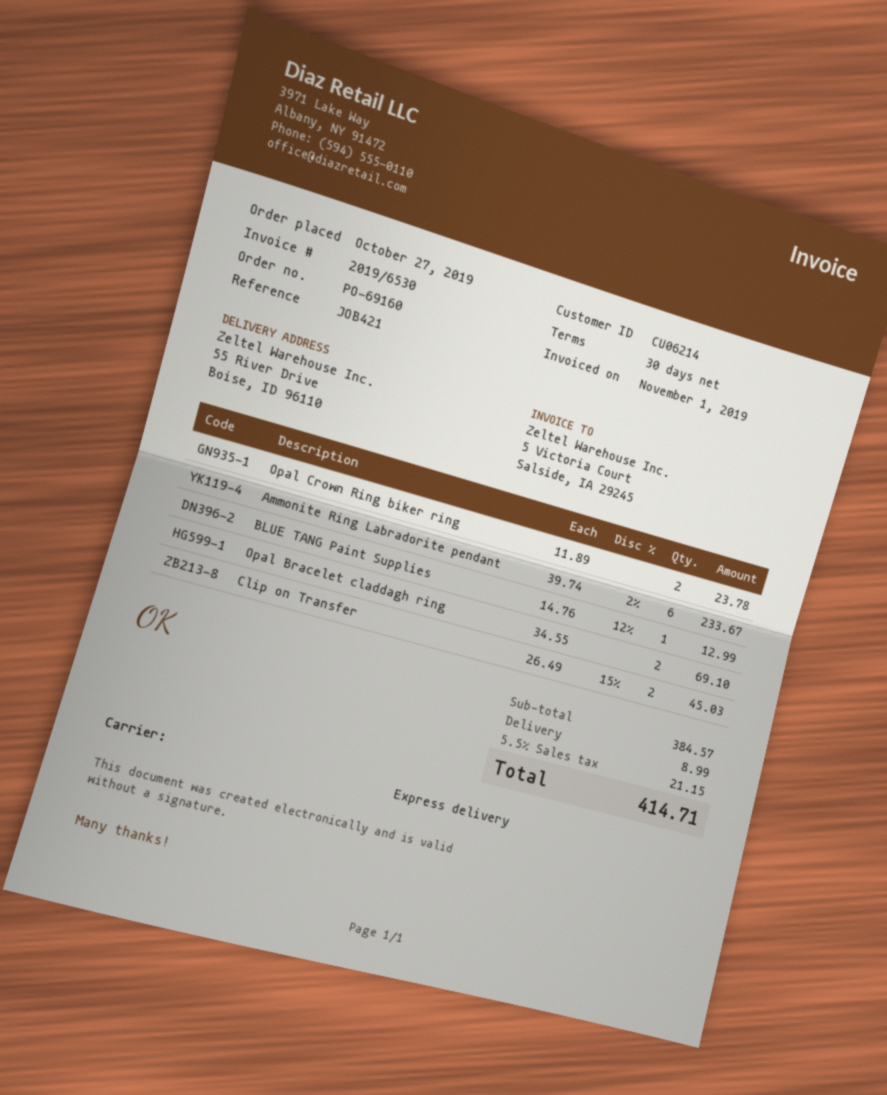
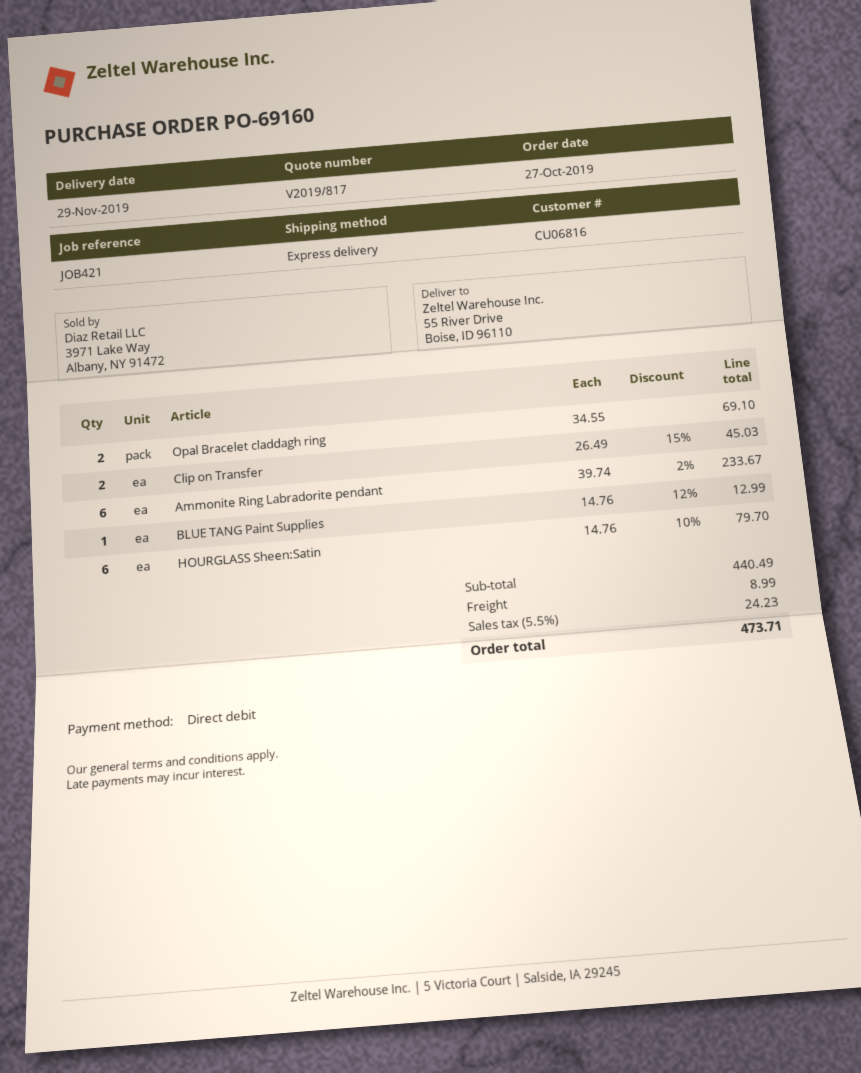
customer number: CU06214 -> CU06816
Opal Crown Ring biker ring: 2 x 11.89 = 23.78 -> none
HOURGLASS Sheen:Satin: none -> 6 x 14.76 - 10% = 79.70
subtotal: 384.57 -> 440.49
tax: 5.5% = 21.15 -> 5.5% = 24.23
total: 414.71 -> 473.71

